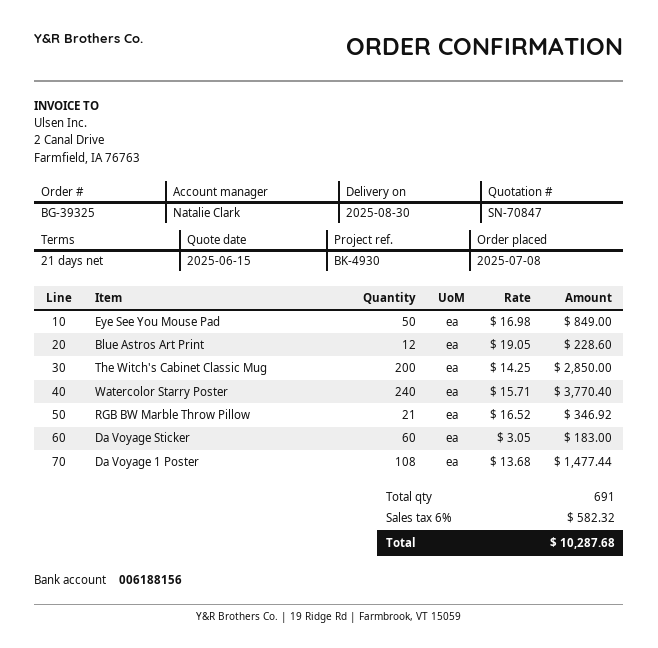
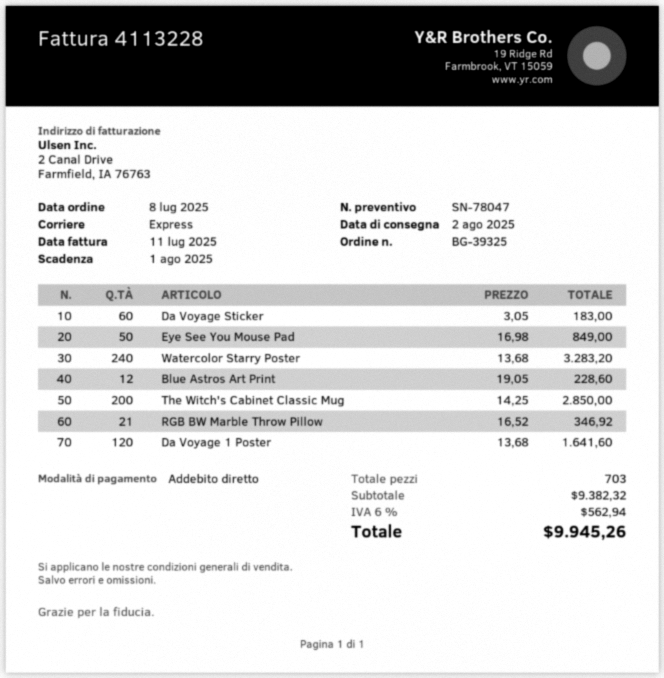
quote number: SN-70847 -> SN-78047
delivery date: 2025-08-30 -> 2025-08-02
Watercolor Starry Poster: 240 x 15.71 = 3770.40 -> 240 x 13.68 = 3283.20
Da Voyage 1 Poster: 108 x 13.68 = 1477.44 -> 120 x 13.68 = 1641.60
total quantity: 691 -> 703
tax: 6% = 582.32 -> 6% = 562.94
total: 10287.68 -> 9945.26

